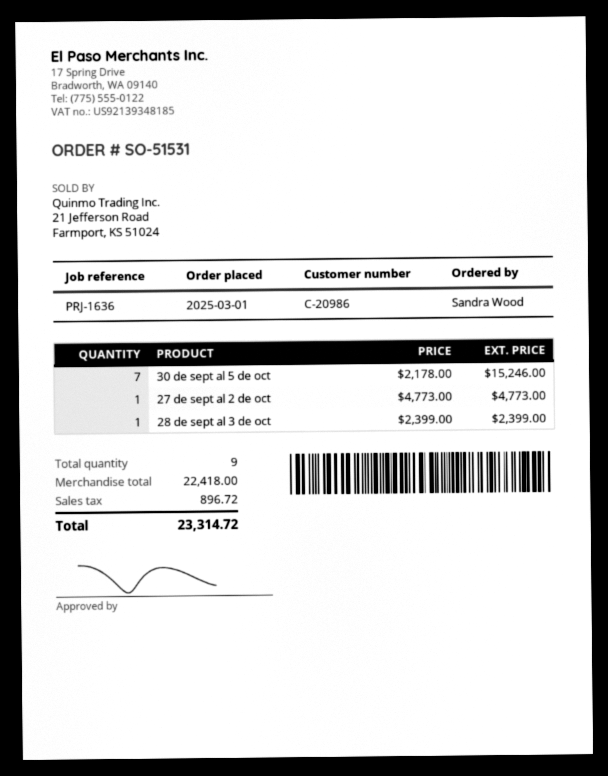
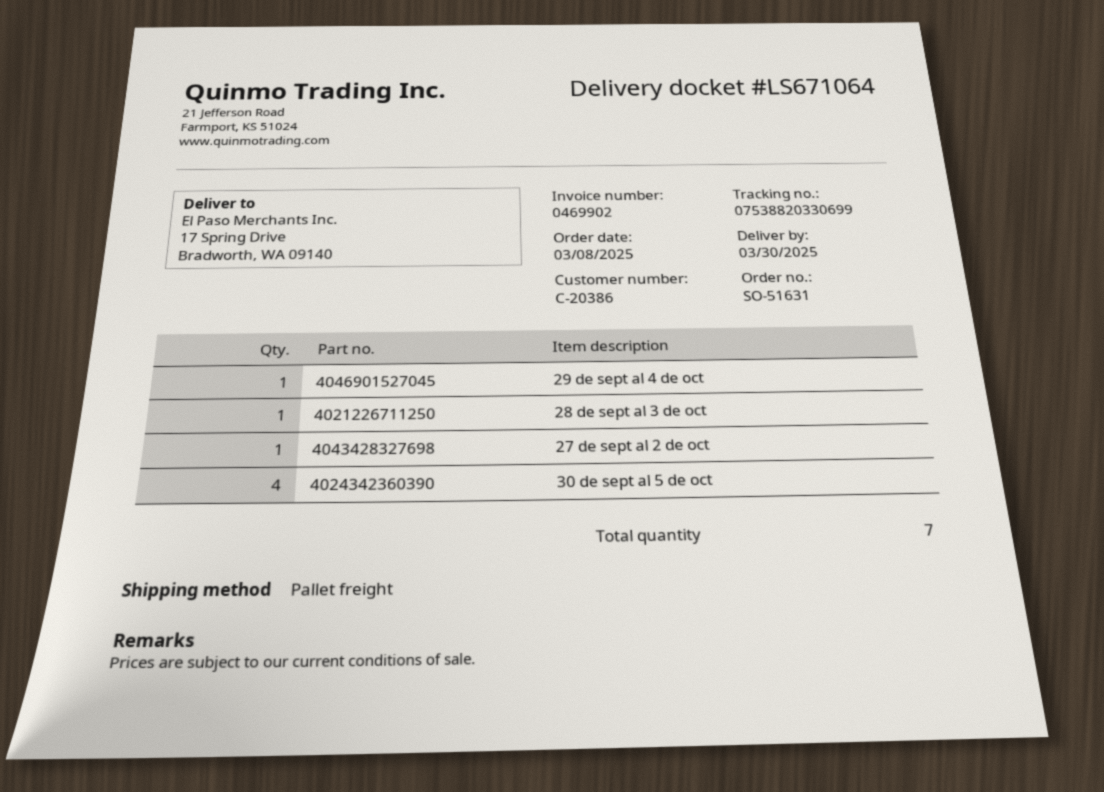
order number: SO-51531 -> SO-51631
order date: 2025-03-01 -> 2025-03-08
customer number: C-20986 -> C-20386
30 de sept al 5 de oct: 7 -> 4
29 de sept al 4 de oct: none -> 1
total quantity: 9 -> 7

